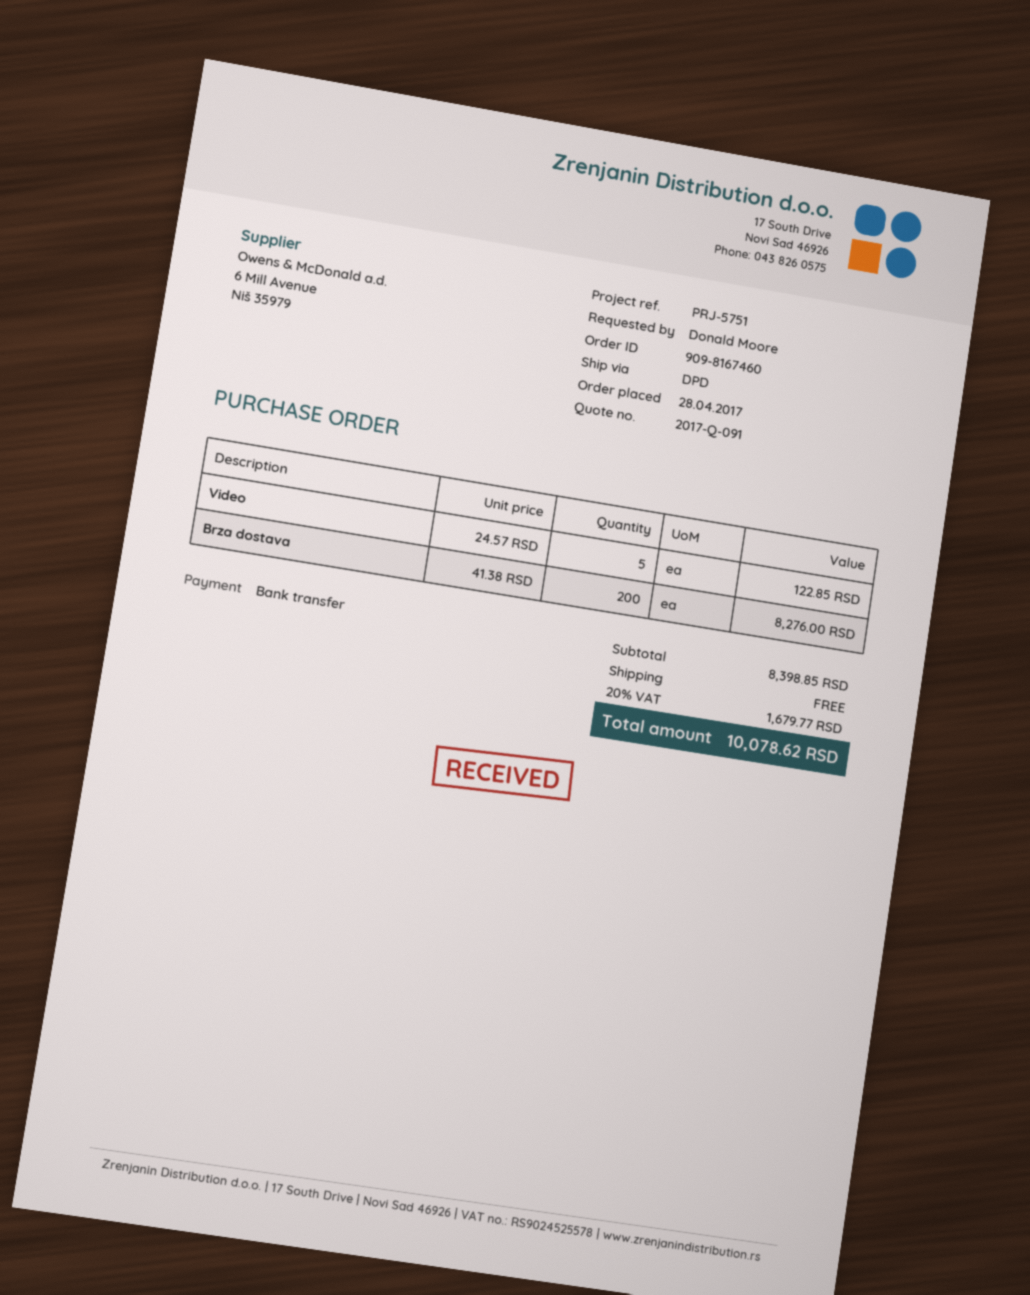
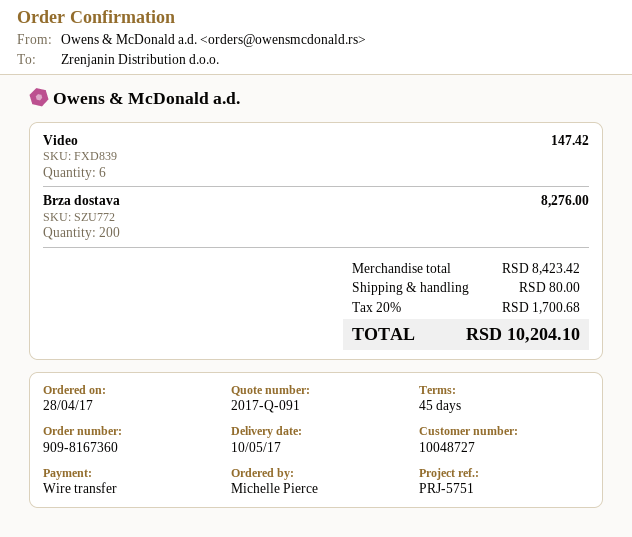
order number: 909-8167460 -> 909-8167360
ordered by: Donald Moore -> Michelle Pierce
Video: 5 for 122.85 -> 6 for 147.42
subtotal: 8398.85 -> 8423.42
shipping: 0.00 -> 80.00
tax: 20% = 1679.77 -> 20% = 1700.68
total: 10078.62 -> 10204.10

